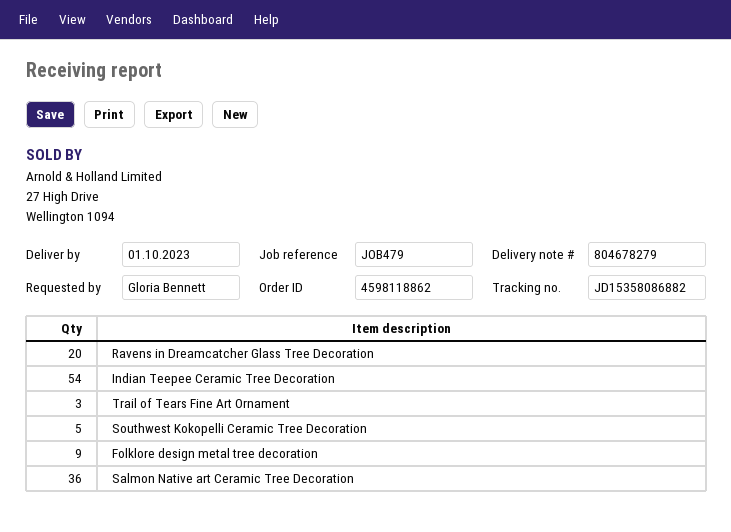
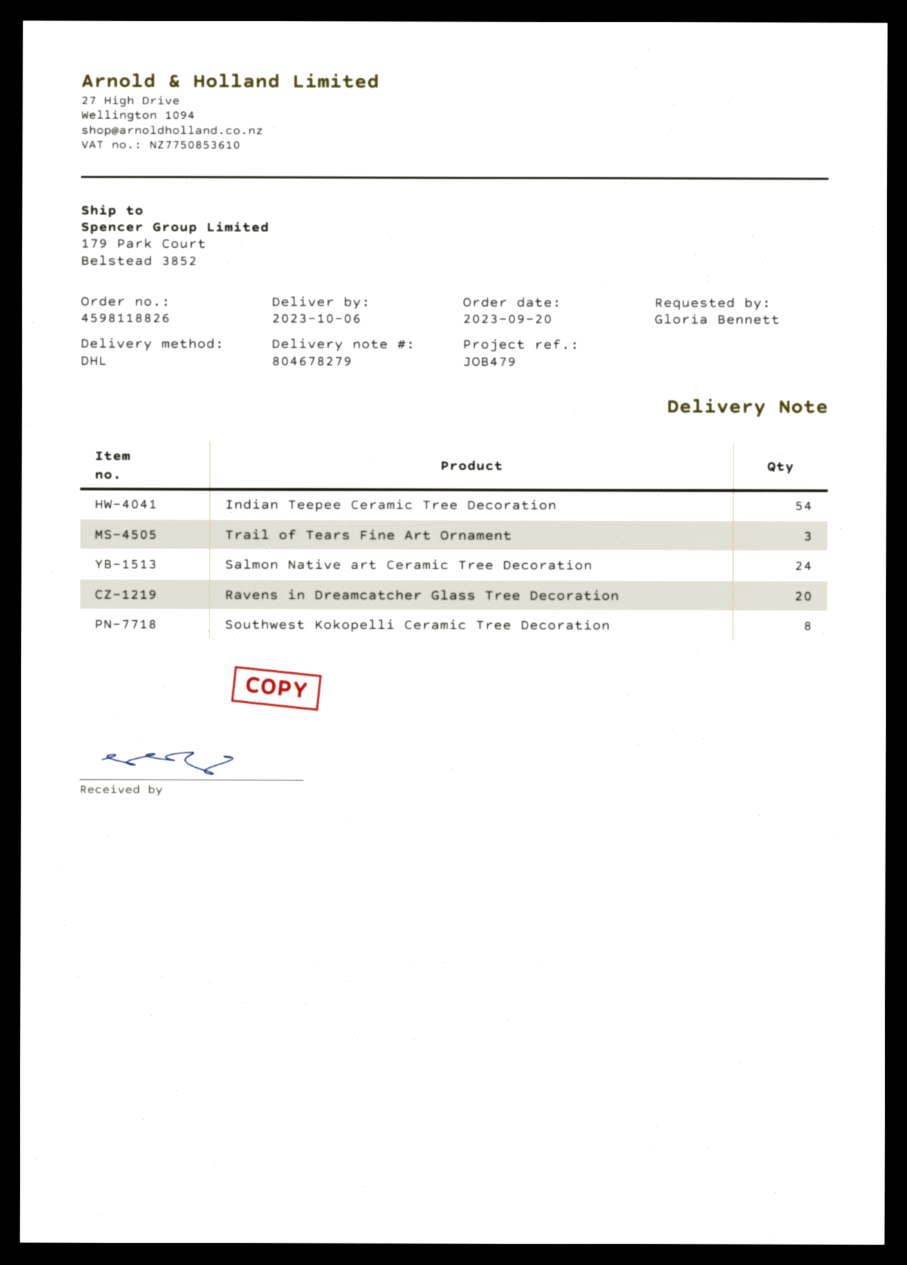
order number: 4598118862 -> 4598118826
delivery date: 2023-10-01 -> 2023-10-06
Southwest Kokopelli Ceramic Tree Decoration: 5 -> 8
Folklore design metal tree decoration: 9 -> none
Salmon Native art Ceramic Tree Decoration: 36 -> 24

